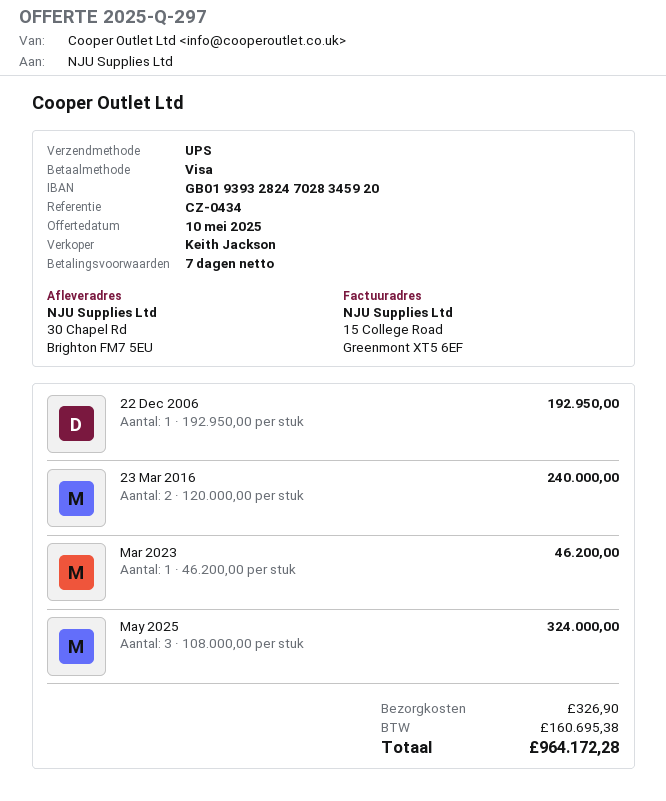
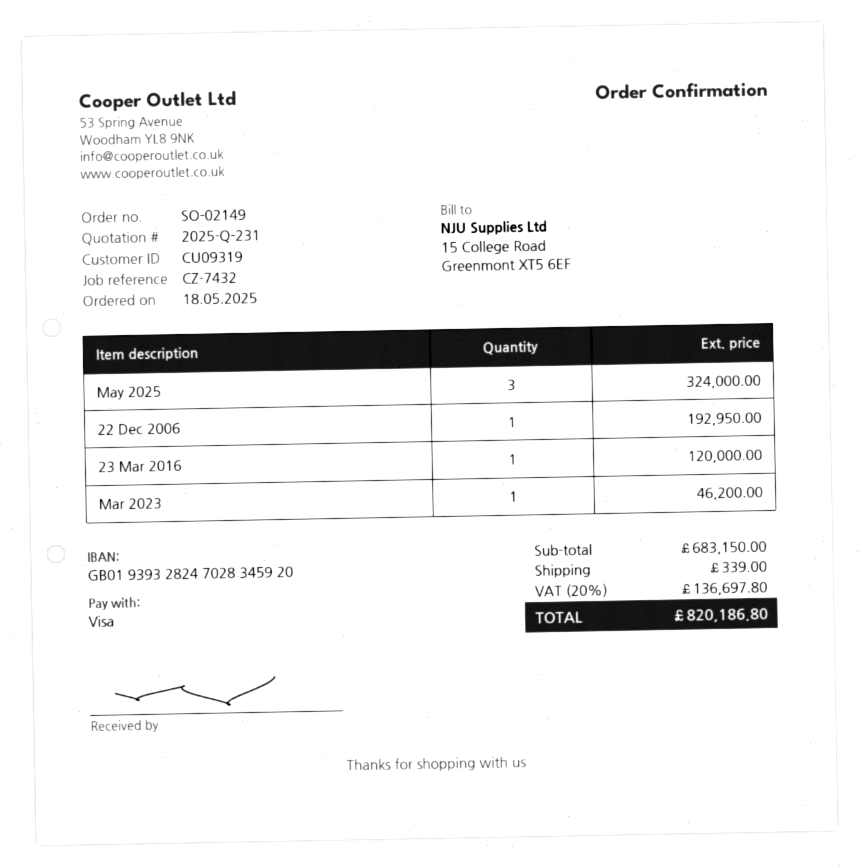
quote number: 2025-Q-297 -> 2025-Q-231
reference: CZ-0434 -> CZ-7432
23 Mar 2016: 2 for 240000.00 -> 1 for 120000.00
shipping: 326.90 -> 339.00
tax: 160695.38 -> 136697.80
total: 964172.28 -> 820186.80

